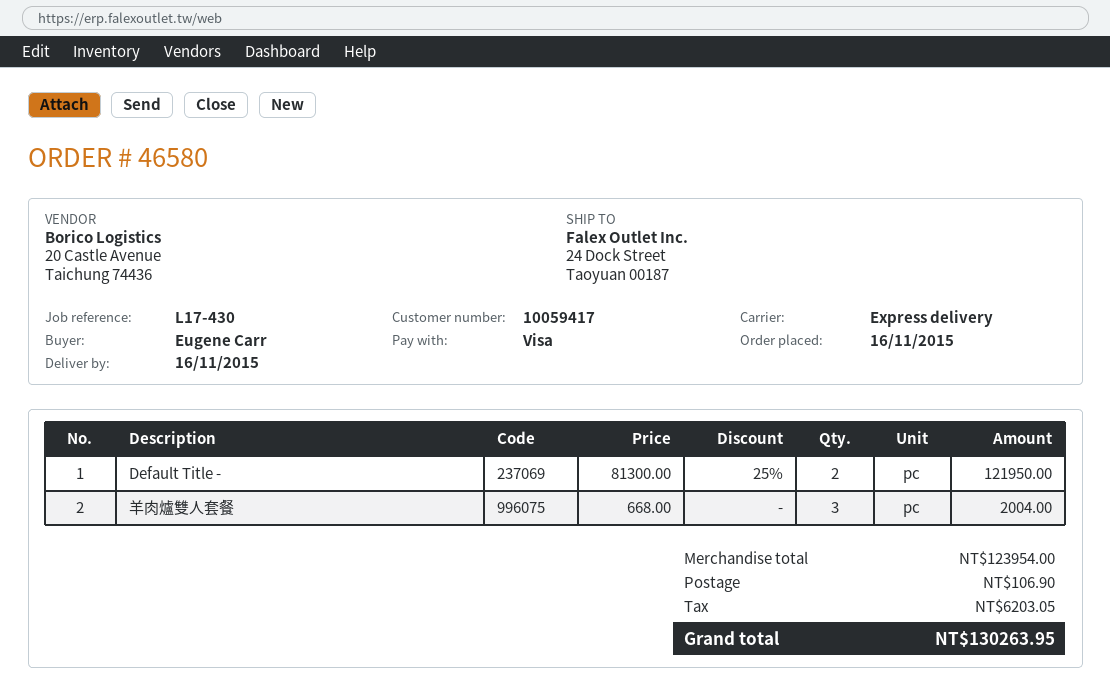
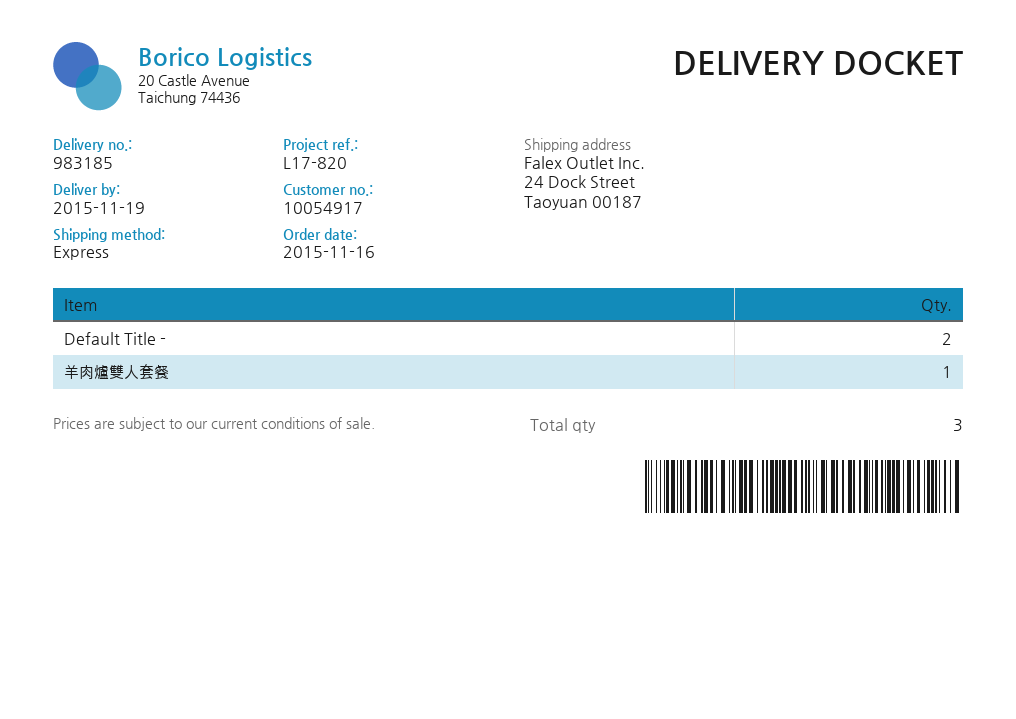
delivery date: 2015-11-16 -> 2015-11-19
customer number: 10059417 -> 10054917
reference: L17-430 -> L17-820
羊肉爐雙人套餐: 3 -> 1

